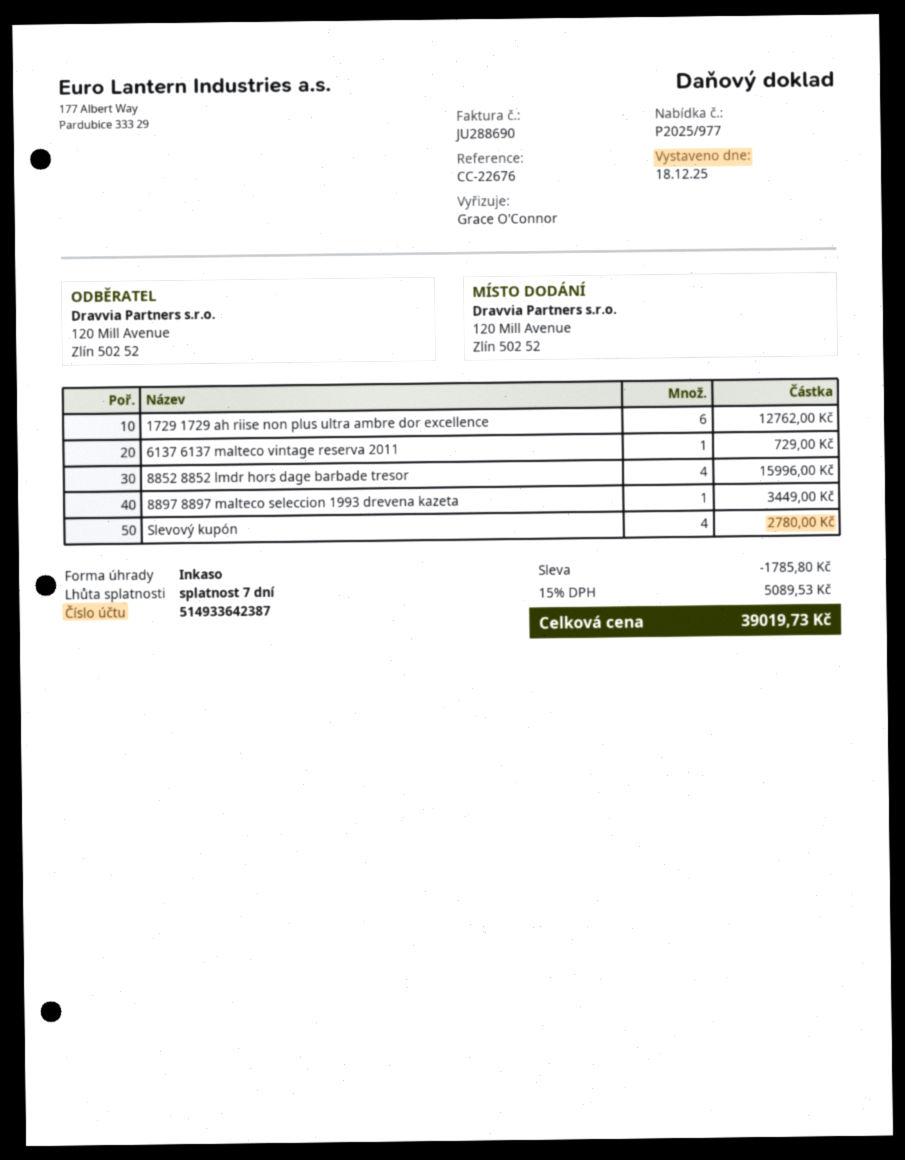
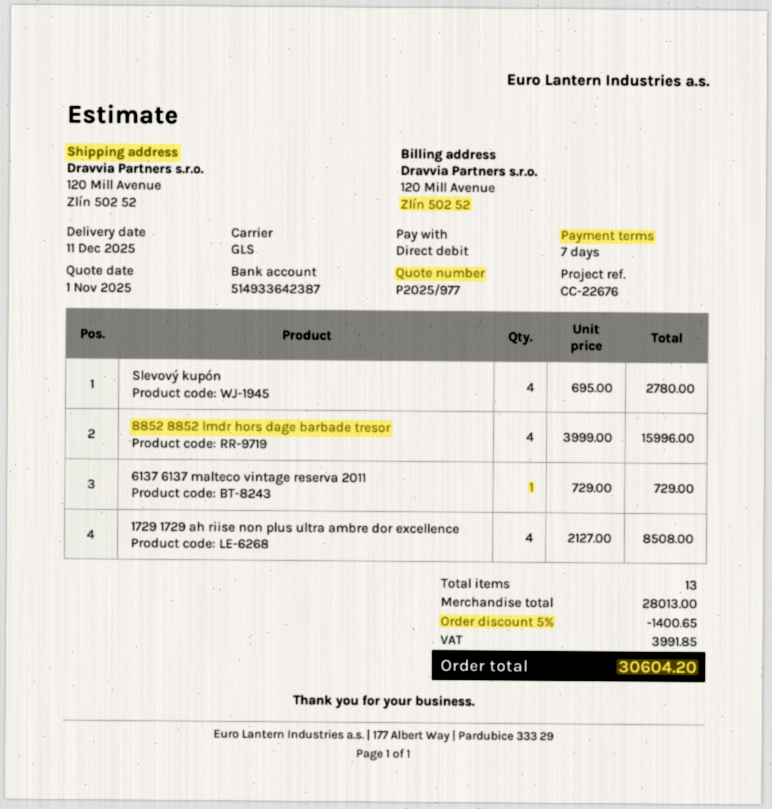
1729 1729 ah riise non plus ultra ambre dor excellence: 6 for 12762.00 -> 4 for 8508.00
8897 8897 malteco seleccion 1993 drevena kazeta: 1 for 3449.00 -> none
discount: 1785.80 -> 1400.65
tax: 5089.53 -> 3991.85
total: 39019.73 -> 30604.20

